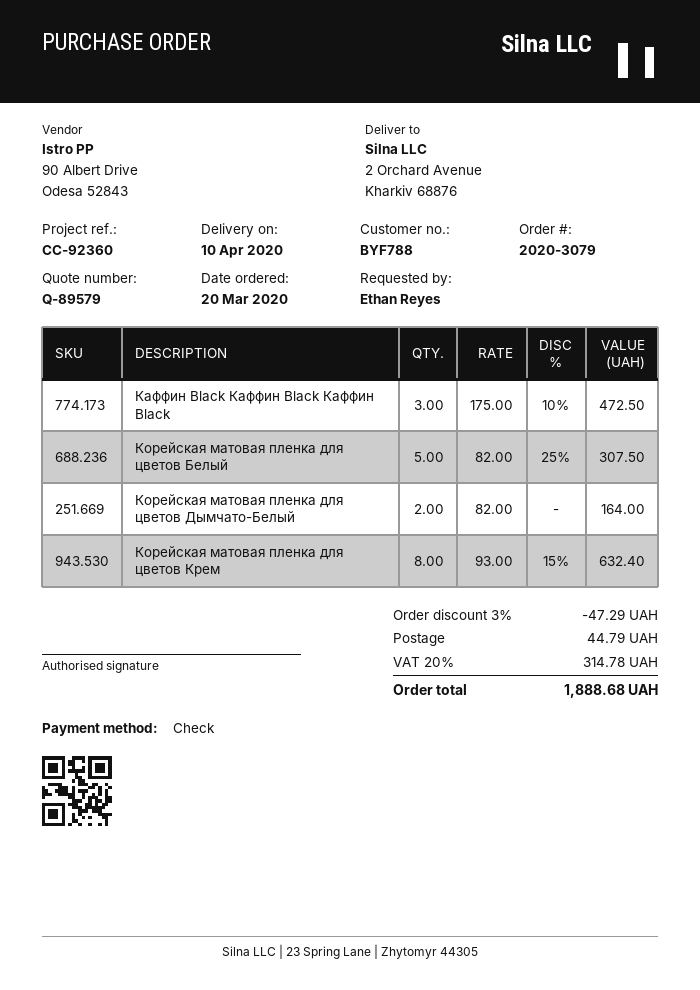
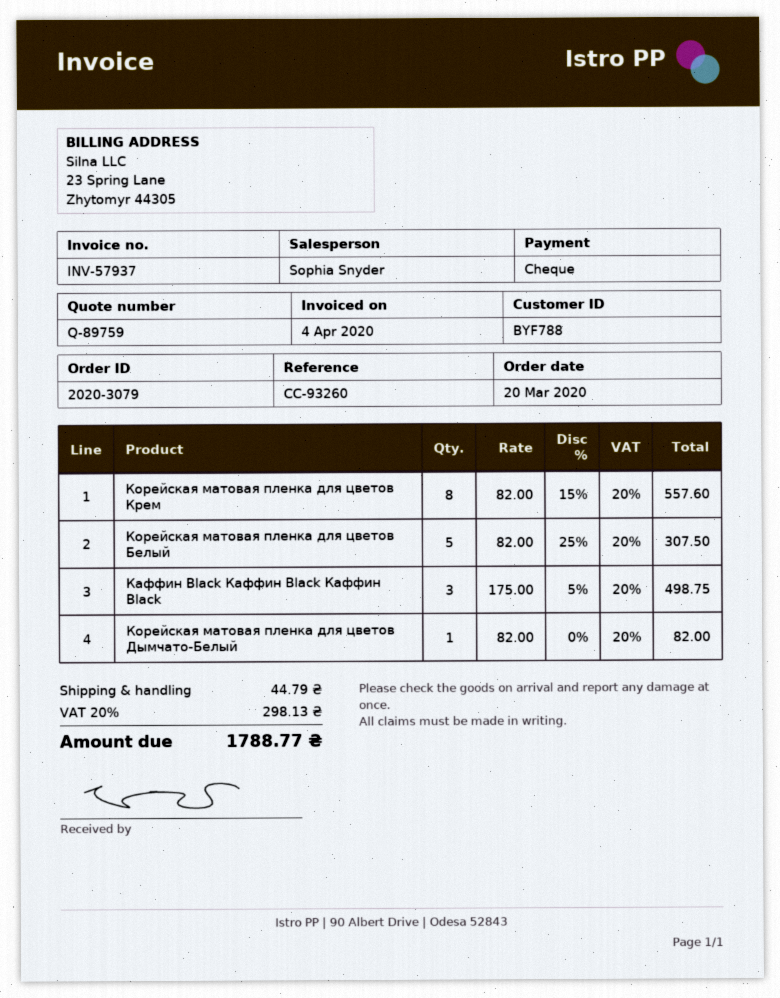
quote number: Q-89579 -> Q-89759
reference: CC-92360 -> CC-93260
Каффин Black Каффин Black Каффин Black: 3 x 175.00 - 10% = 472.50 -> 3 x 175.00 - 5% = 498.75
Корейская матовая пленка для цветов Дымчато-Белый: 2 x 82.00 = 164.00 -> 1 x 82.00 = 82.00
Корейская матовая пленка для цветов Крем: 8 x 93.00 - 15% = 632.40 -> 8 x 82.00 - 15% = 557.60
discount: 3% = 47.29 -> none
tax: 20% = 314.78 -> 20% = 298.13
total: 1888.68 -> 1788.77

